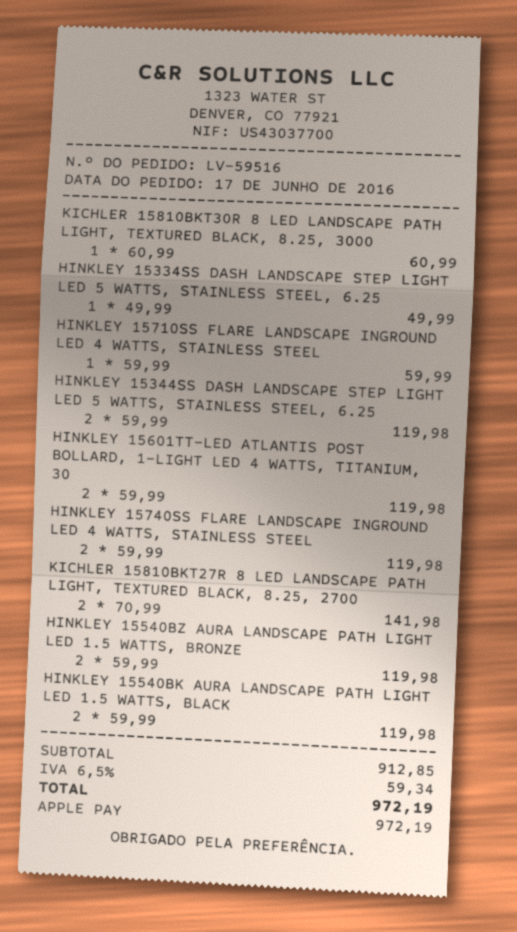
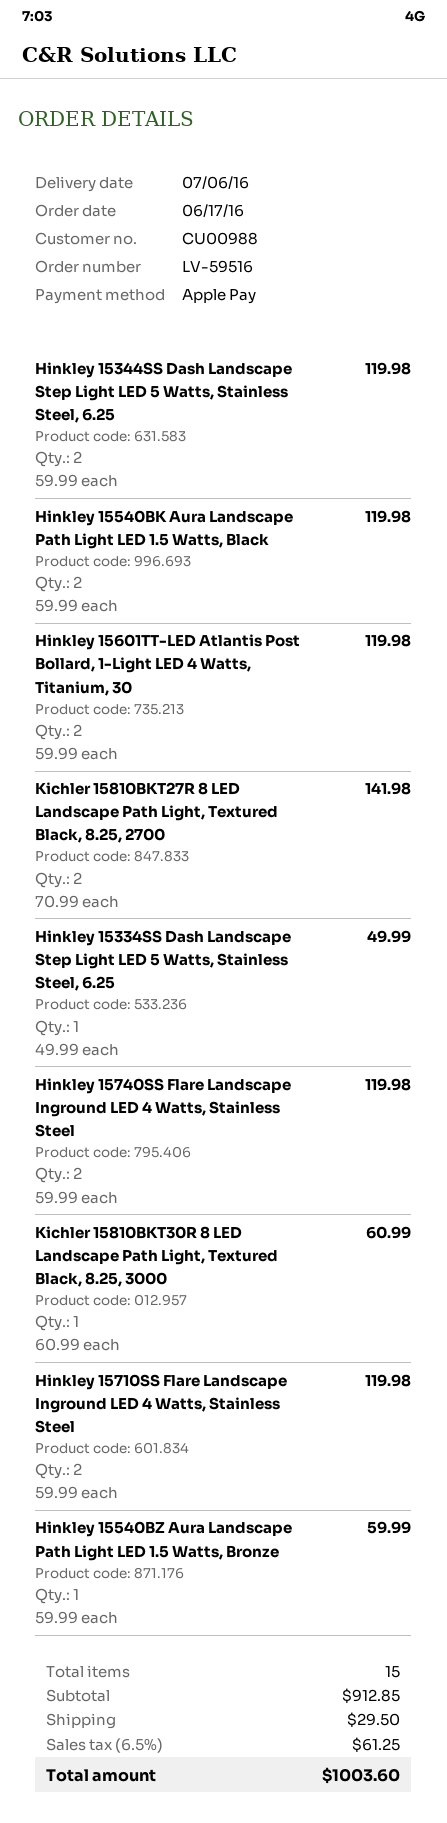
HINKLEY 15710SS FLARE LANDSCAPE INGROUND LED 4 WATTS, STAINLESS STEEL: 1 x 59.99 = 59.99 -> 2 x 59.99 = 119.98
HINKLEY 15540BZ AURA LANDSCAPE PATH LIGHT LED 1.5 WATTS, BRONZE: 2 x 59.99 = 119.98 -> 1 x 59.99 = 59.99
shipping: none -> 29.50
tax: 6.5% = 59.34 -> 6.5% = 61.25
total: 972.19 -> 1003.60

